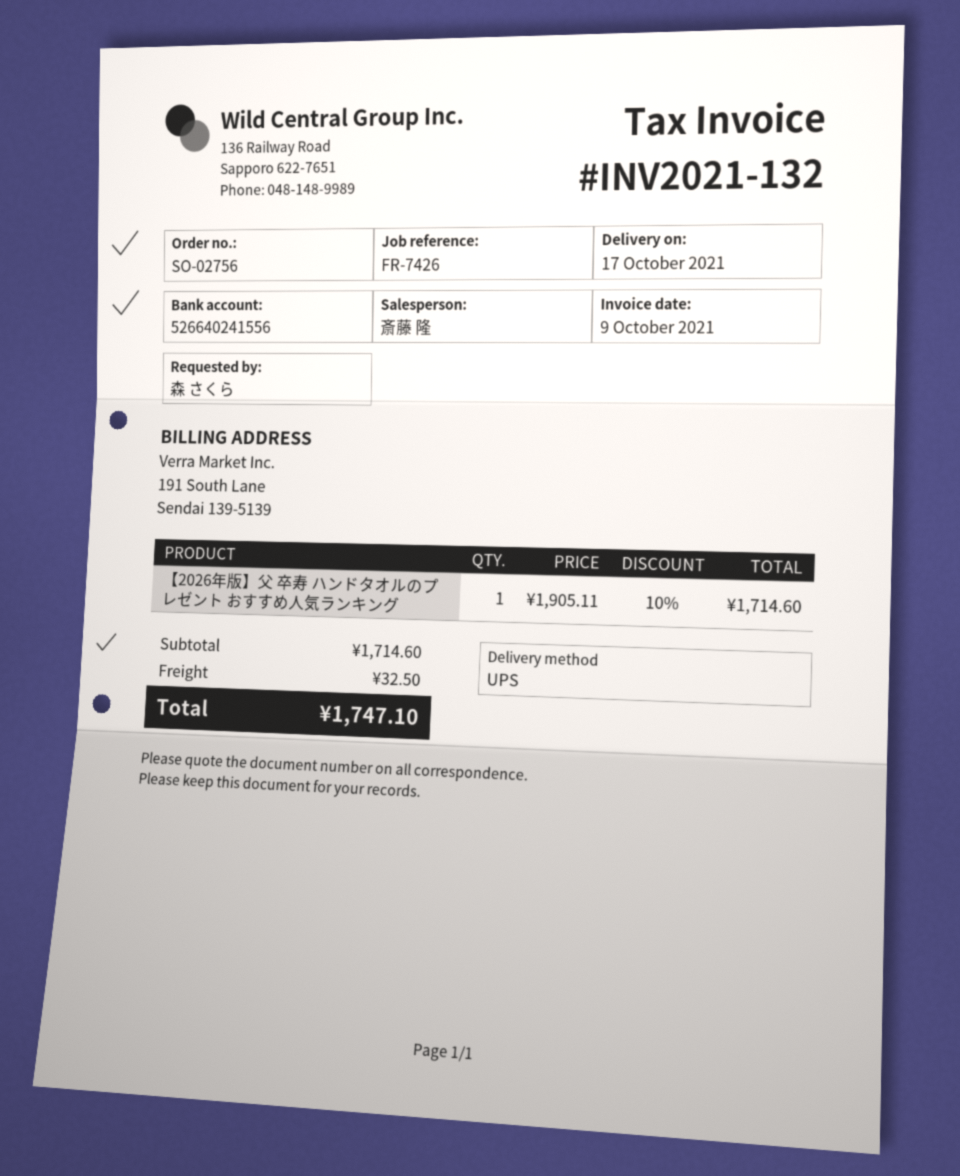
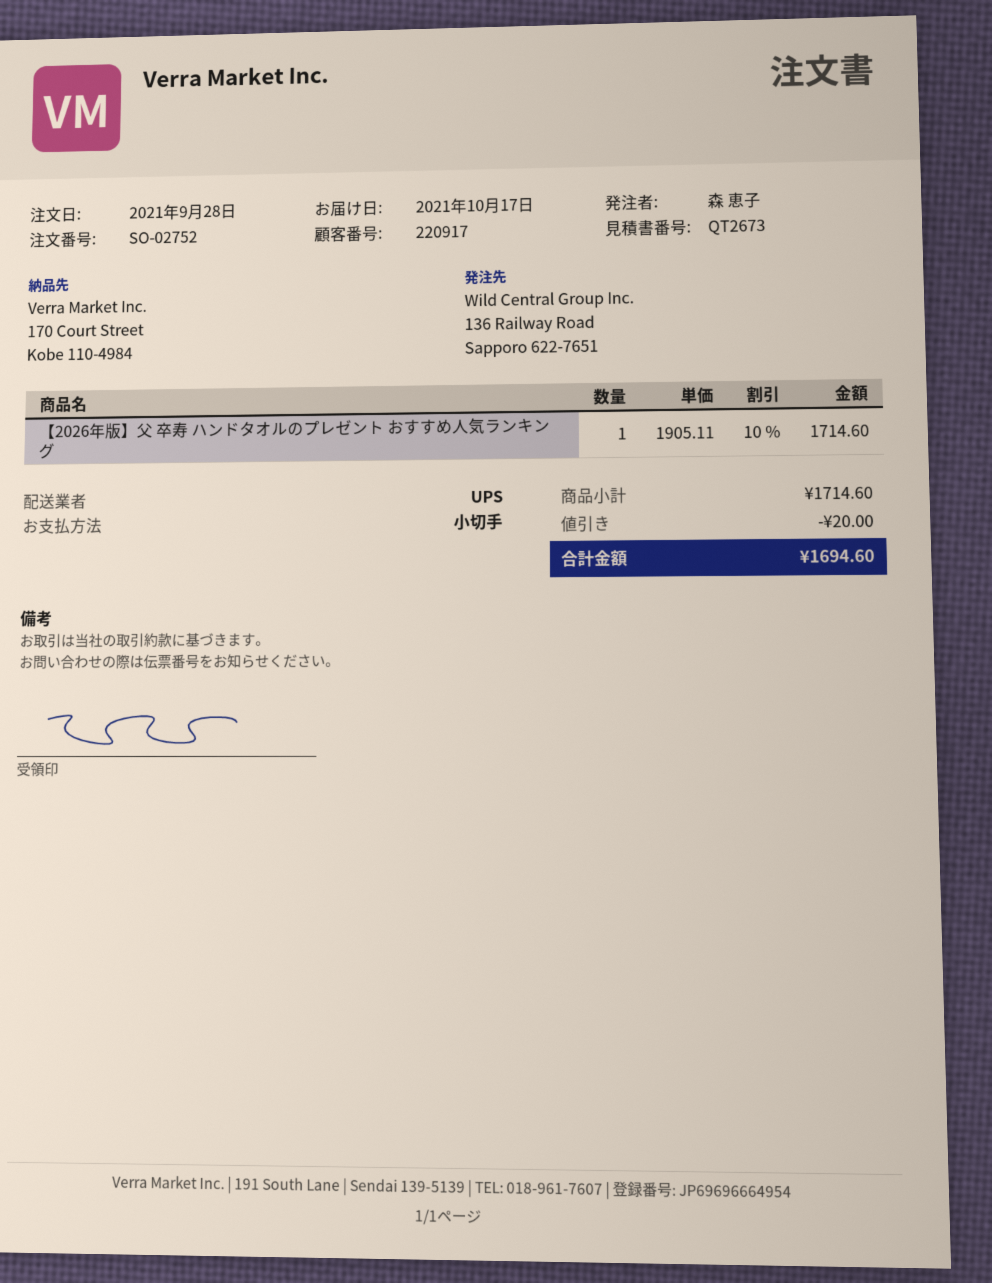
order number: SO-02756 -> SO-02752
ordered by: 森 さくら -> 森 恵子
discount: none -> 20.00
shipping: 32.50 -> none
total: 1747.10 -> 1694.60

